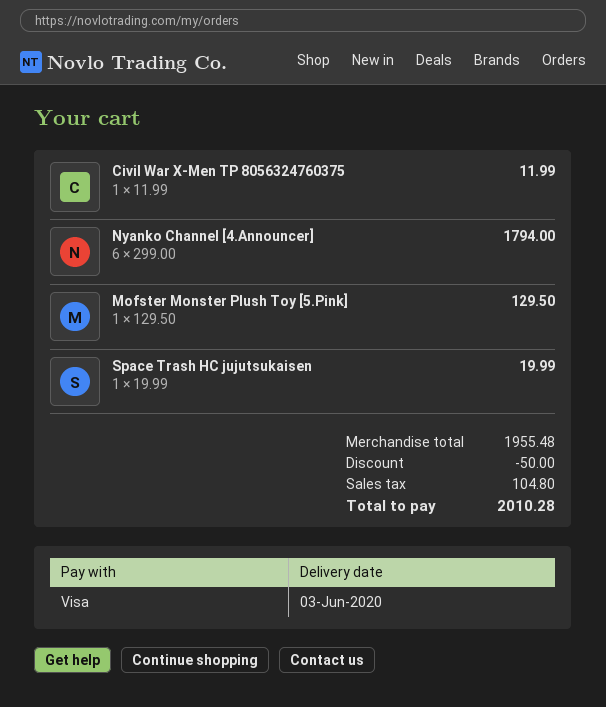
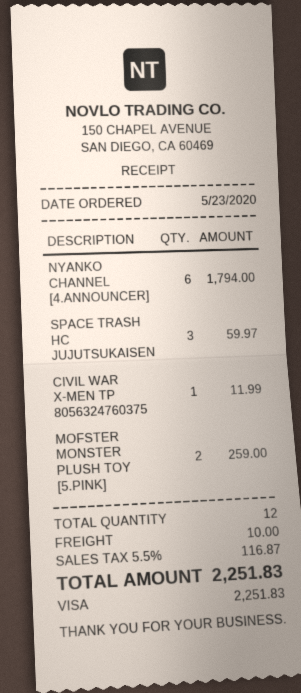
Mofster Monster Plush Toy [5.Pink]: 1 for 129.50 -> 2 for 259.00
Space Trash HC jujutsukaisen: 1 for 19.99 -> 3 for 59.97
discount: 50.00 -> none
shipping: none -> 10.00
tax: 104.80 -> 116.87
total: 2010.28 -> 2251.83

